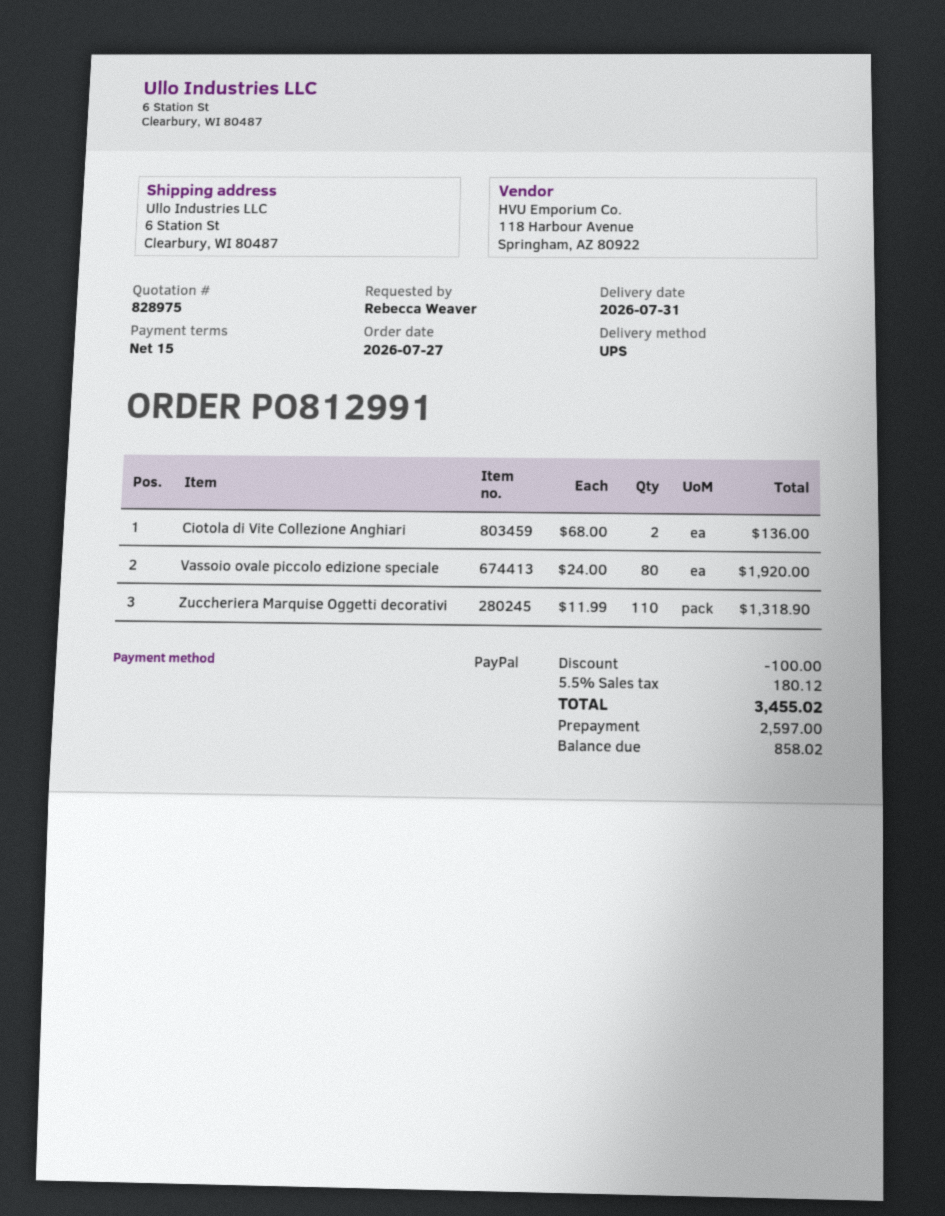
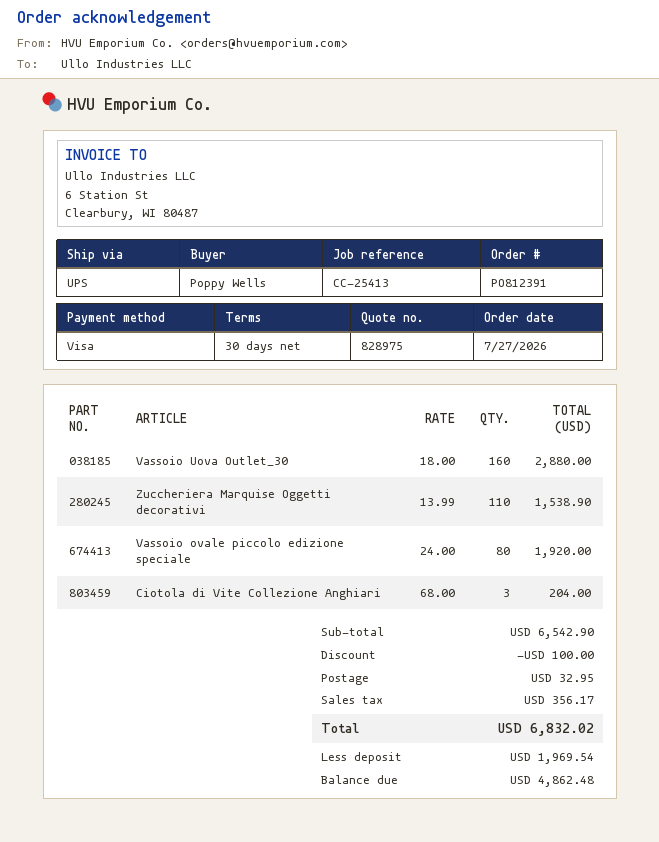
order number: PO812991 -> PO812391
payment terms: 15 days -> 30 days
ordered by: Rebecca Weaver -> Poppy Wells
payment method: PayPal -> Visa
Ciotola di Vite Collezione Anghiari: 2 x 68.00 = 136.00 -> 3 x 68.00 = 204.00
Zuccheriera Marquise Oggetti decorativi: 110 x 11.99 = 1318.90 -> 110 x 13.99 = 1538.90
Vassoio Uova Outlet_30: none -> 160 x 18.00 = 2880.00
shipping: none -> 32.95
tax: 180.12 -> 356.17
total: 3455.02 -> 6832.02
deposit: 2597.00 -> 1969.54
balance: 858.02 -> 4862.48

